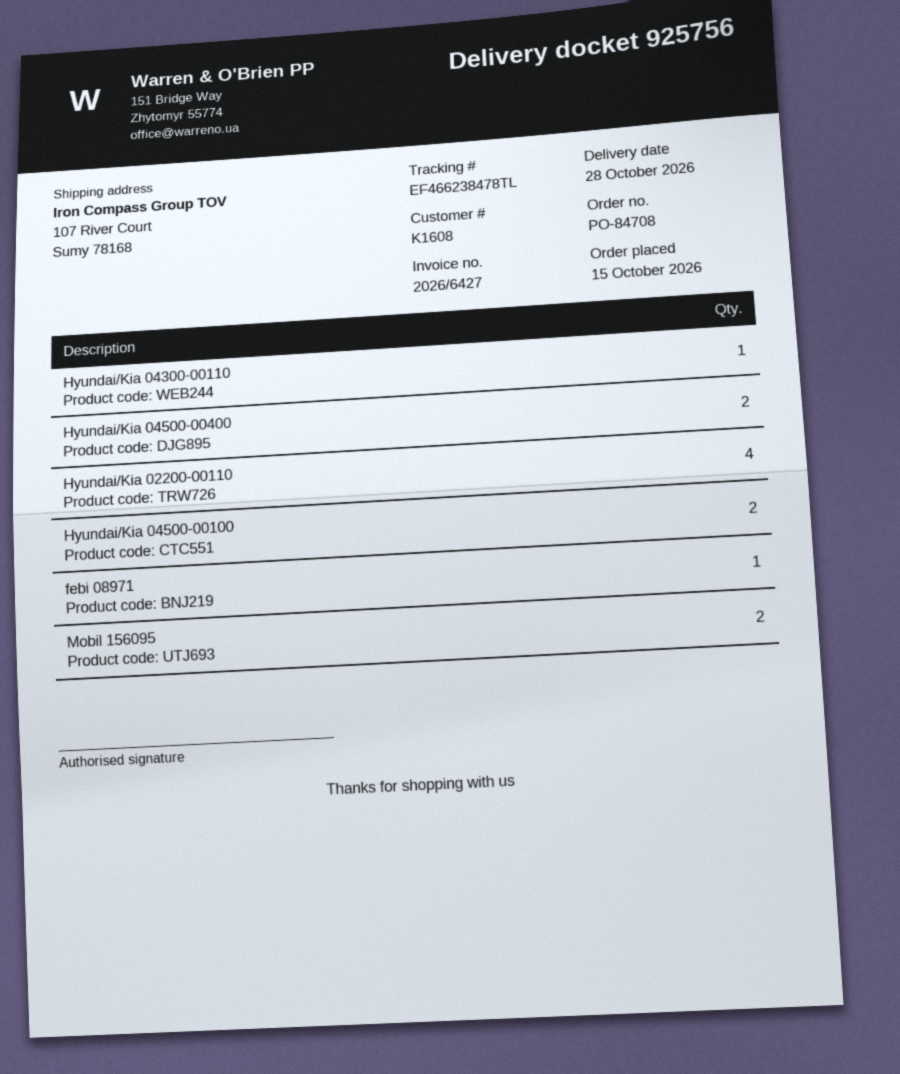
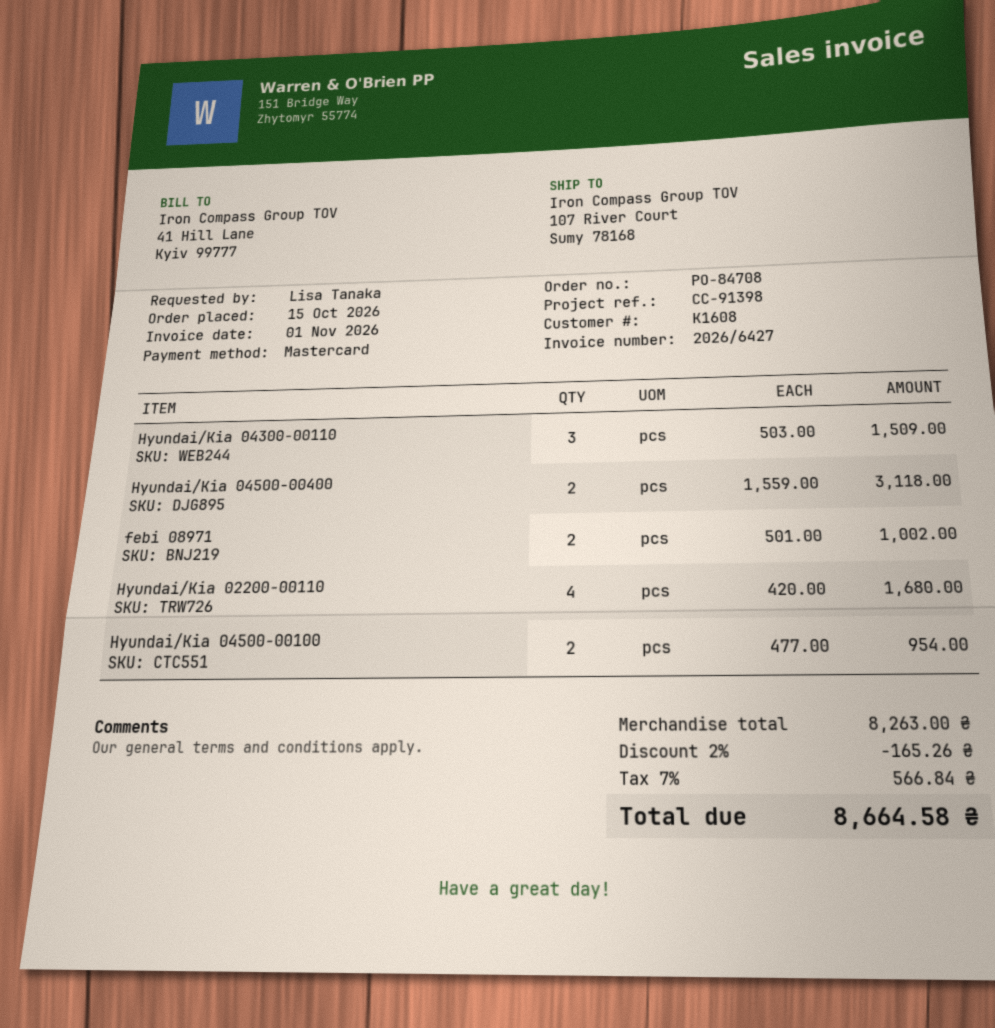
Hyundai/Kia 04300-00110: 1 -> 3
febi 08971: 1 -> 2
Mobil 156095: 2 -> none

